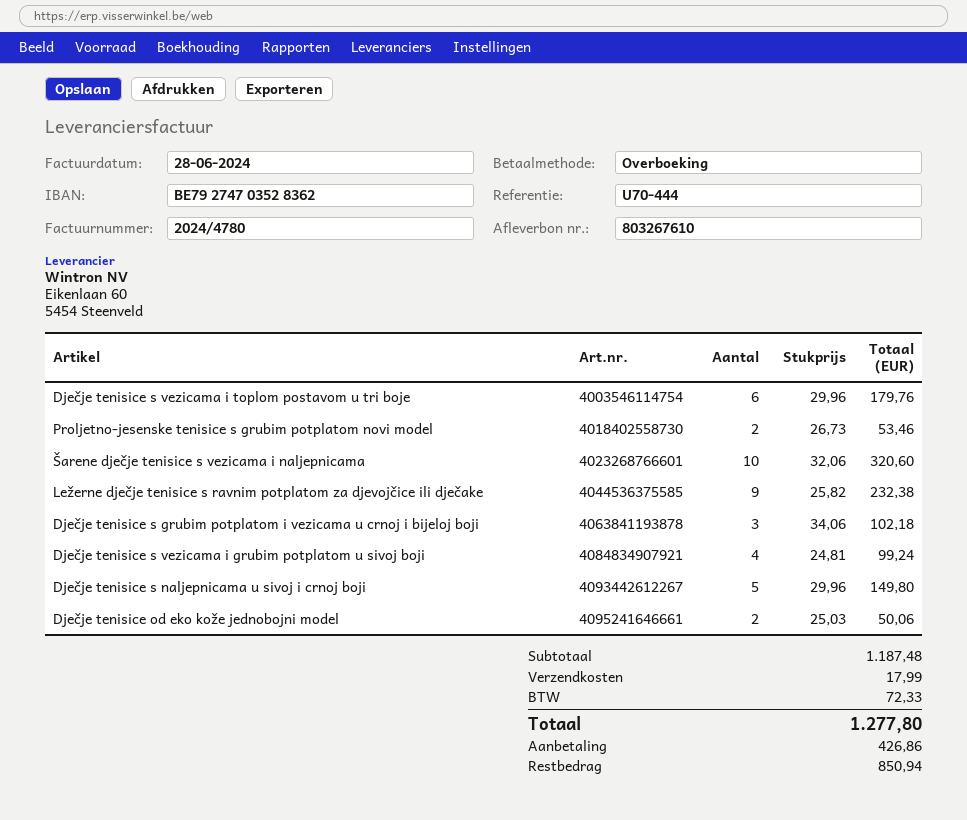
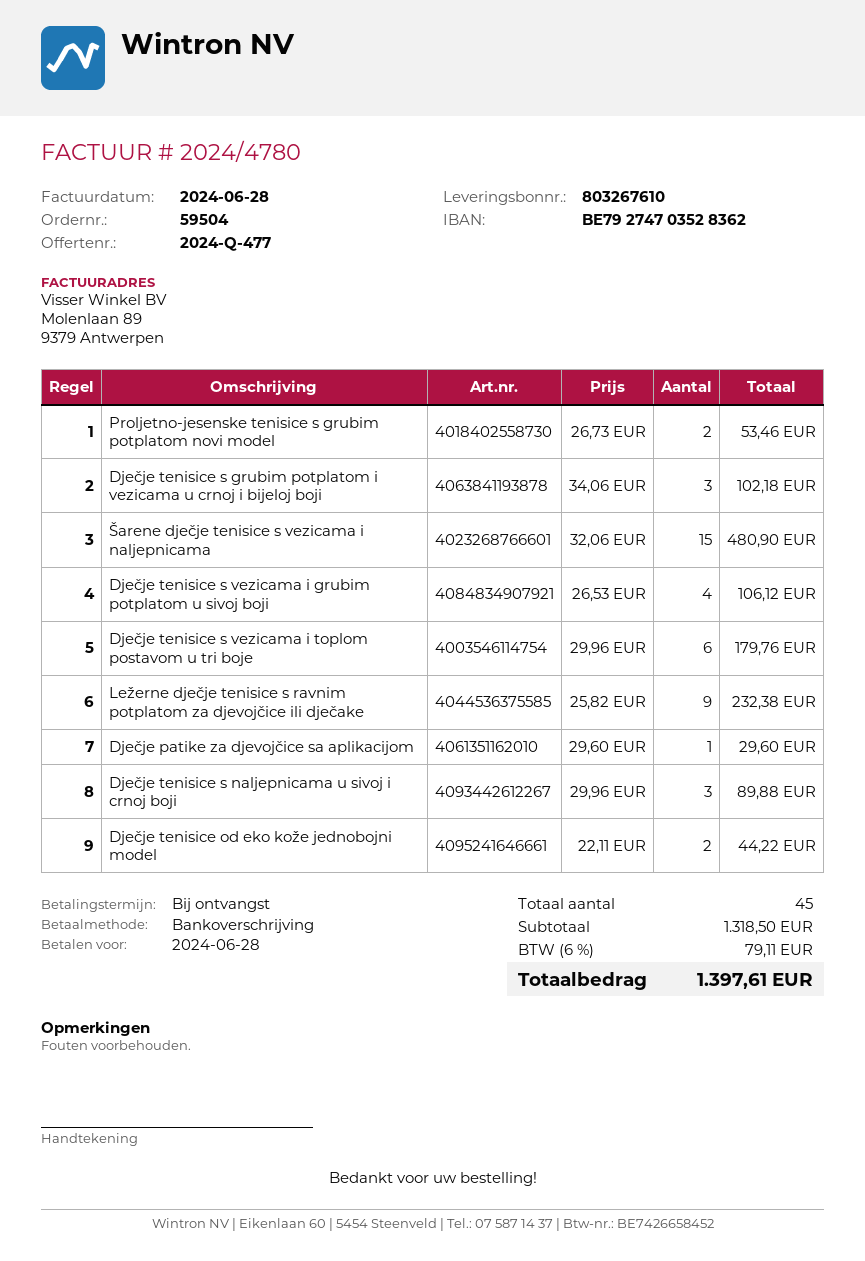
Šarene dječje tenisice s vezicama i naljepnicama: 10 x 32.06 = 320.60 -> 15 x 32.06 = 480.90
Dječje tenisice s vezicama i grubim potplatom u sivoj boji: 4 x 24.81 = 99.24 -> 4 x 26.53 = 106.12
Dječje tenisice s naljepnicama u sivoj i crnoj boji: 5 x 29.96 = 149.80 -> 3 x 29.96 = 89.88
Dječje tenisice od eko kože jednobojni model: 2 x 25.03 = 50.06 -> 2 x 22.11 = 44.22
Dječje patike za djevojčice sa aplikacijom: none -> 1 x 29.60 = 29.60
subtotal: 1187.48 -> 1318.50
shipping: 17.99 -> none
tax: 72.33 -> 79.11
total: 1277.80 -> 1397.61

